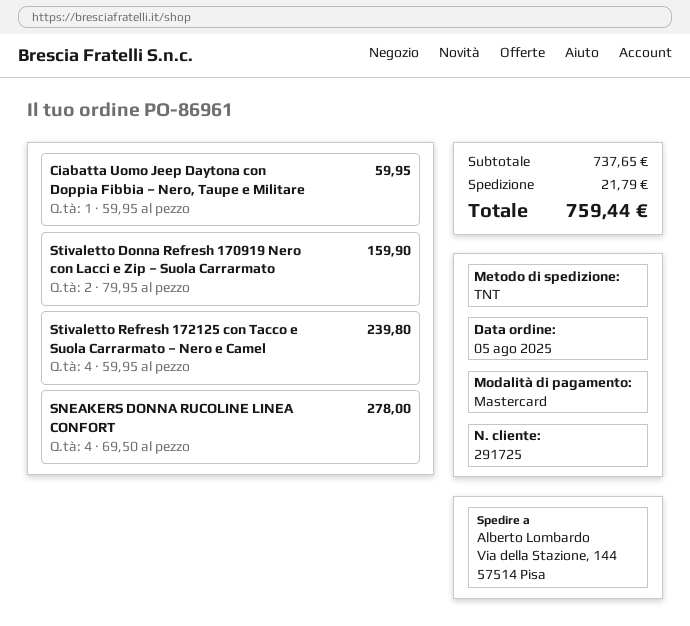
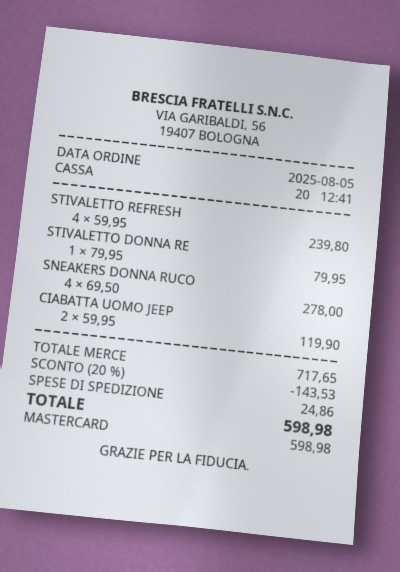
Ciabatta Uomo Jeep Daytona con Doppia Fibbia – Nero, Taupe e Militare: 1 x 59.95 = 59.95 -> 2 x 59.95 = 119.90
Stivaletto Donna Refresh 170919 Nero con Lacci e Zip – Suola Carrarmato: 2 x 79.95 = 159.90 -> 1 x 79.95 = 79.95
subtotal: 737.65 -> 717.65
discount: none -> 20% = 143.53
shipping: 21.79 -> 24.86
total: 759.44 -> 598.98

